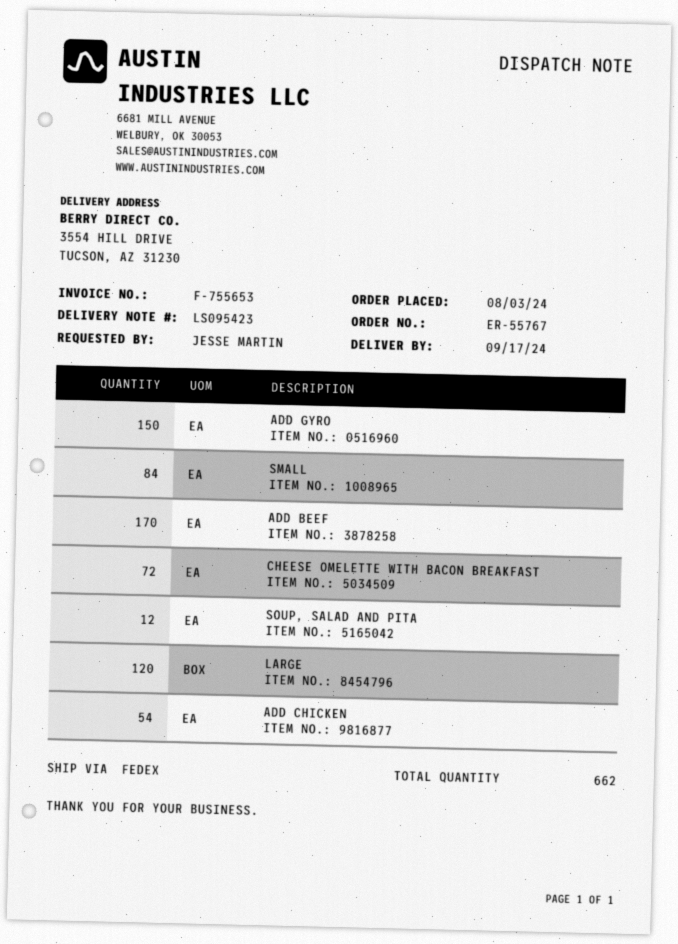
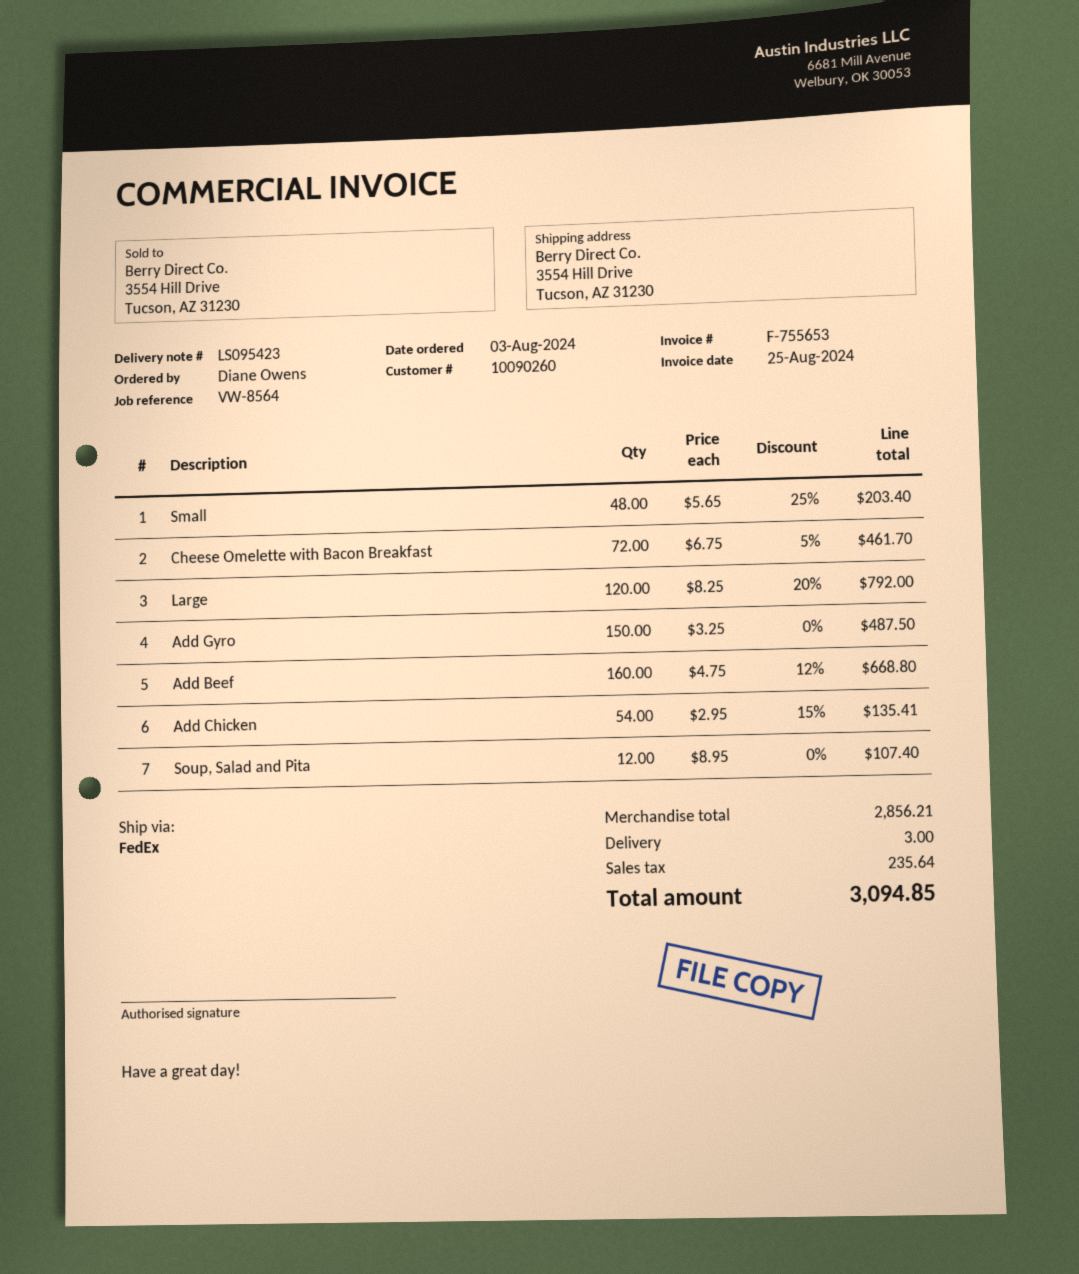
ordered by: JESSE MARTIN -> Diane Owens
SMALL: 84 -> 48
ADD BEEF: 170 -> 160

